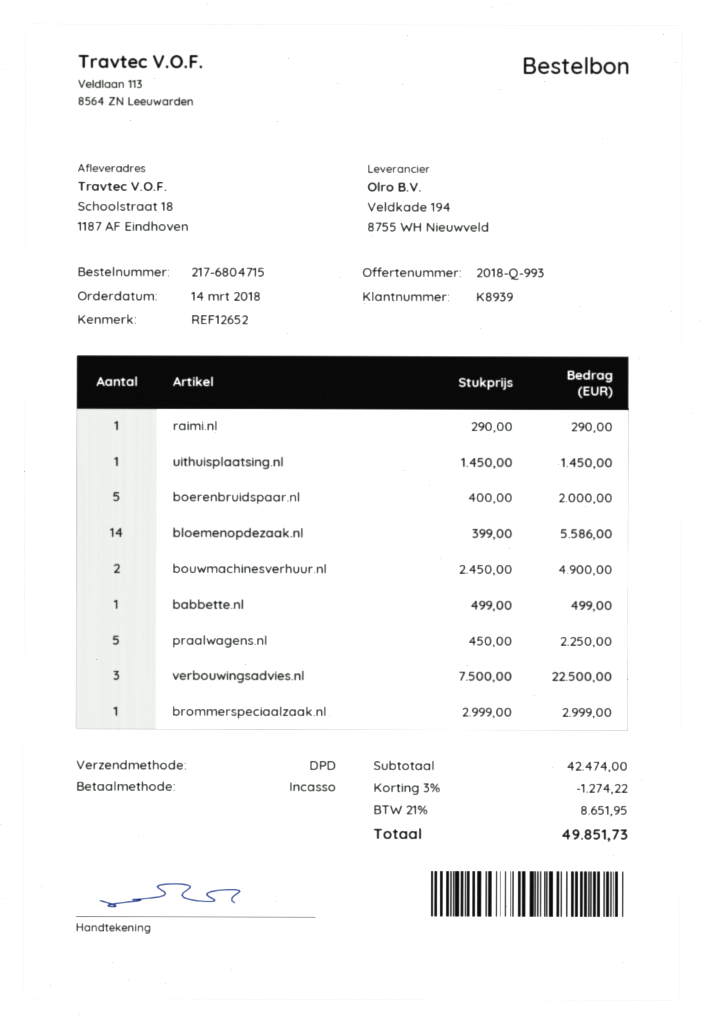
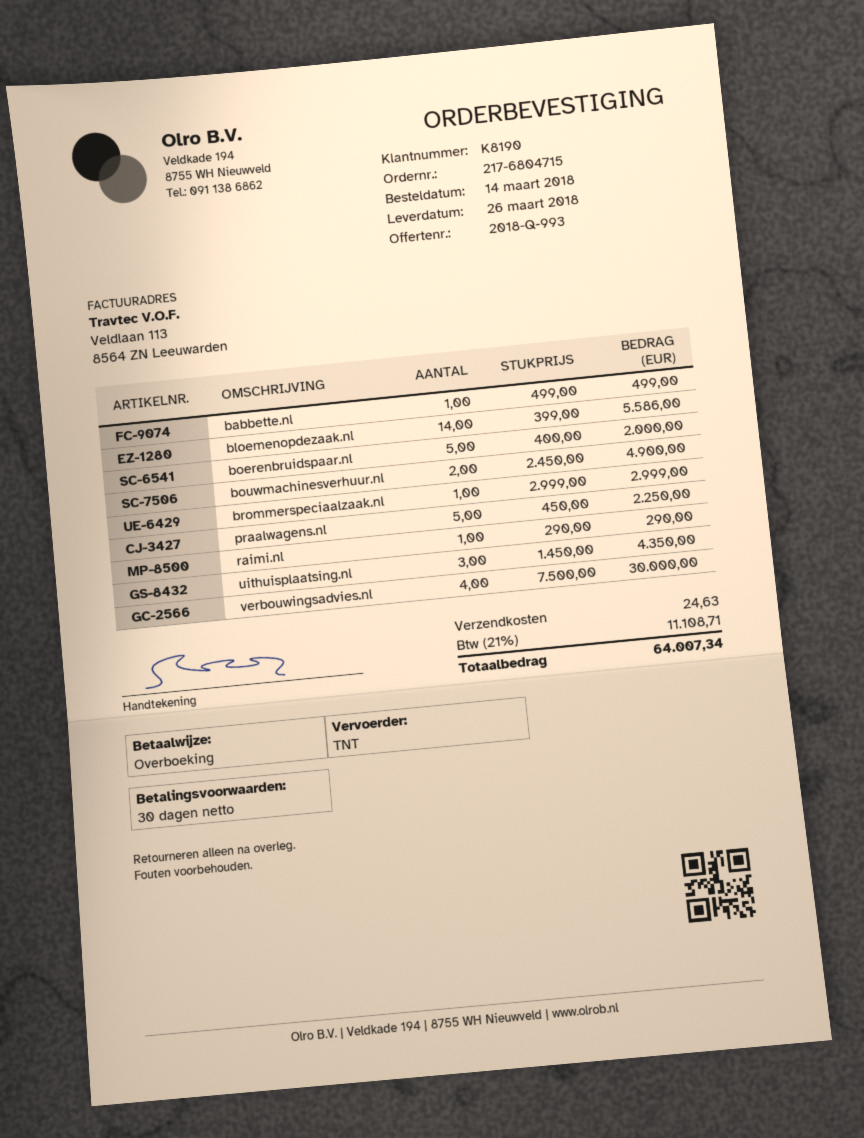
customer number: K8939 -> K8190
payment method: direct debit -> bank transfer
shipping method: DPD -> TNT
uithuisplaatsing.nl: 1 x 1450.00 = 1450.00 -> 3 x 1450.00 = 4350.00
verbouwingsadvies.nl: 3 x 7500.00 = 22500.00 -> 4 x 7500.00 = 30000.00
discount: 3% = 1274.22 -> none
shipping: none -> 24.63
tax: 21% = 8651.95 -> 21% = 11108.71
total: 49851.73 -> 64007.34

